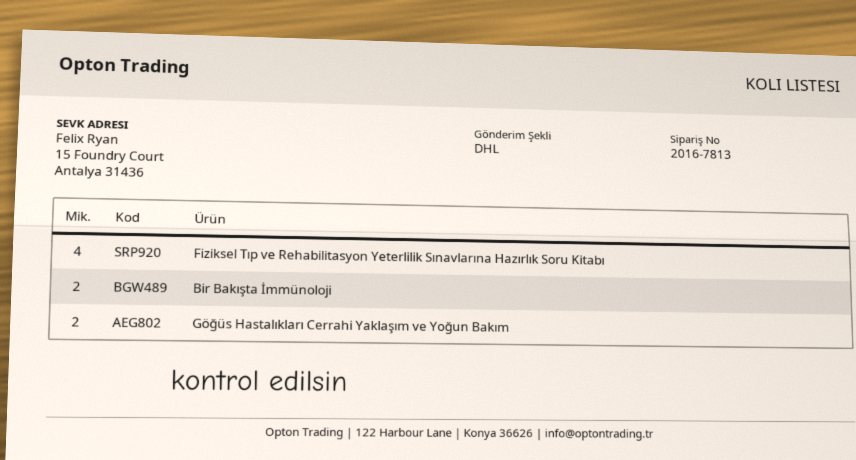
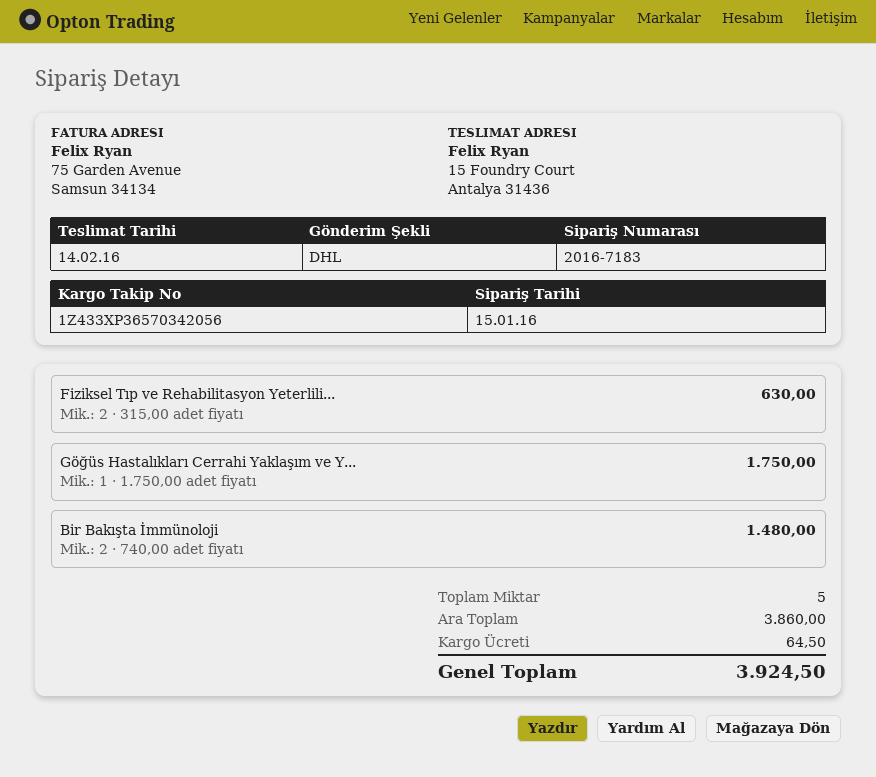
order number: 2016-7813 -> 2016-7183
Fiziksel Tıp ve Rehabilitasyon Yeterlilik Sınavlarına Hazırlık Soru Kitabı: 4 -> 2
Göğüs Hastalıkları Cerrahi Yaklaşım ve Yoğun Bakım: 2 -> 1

